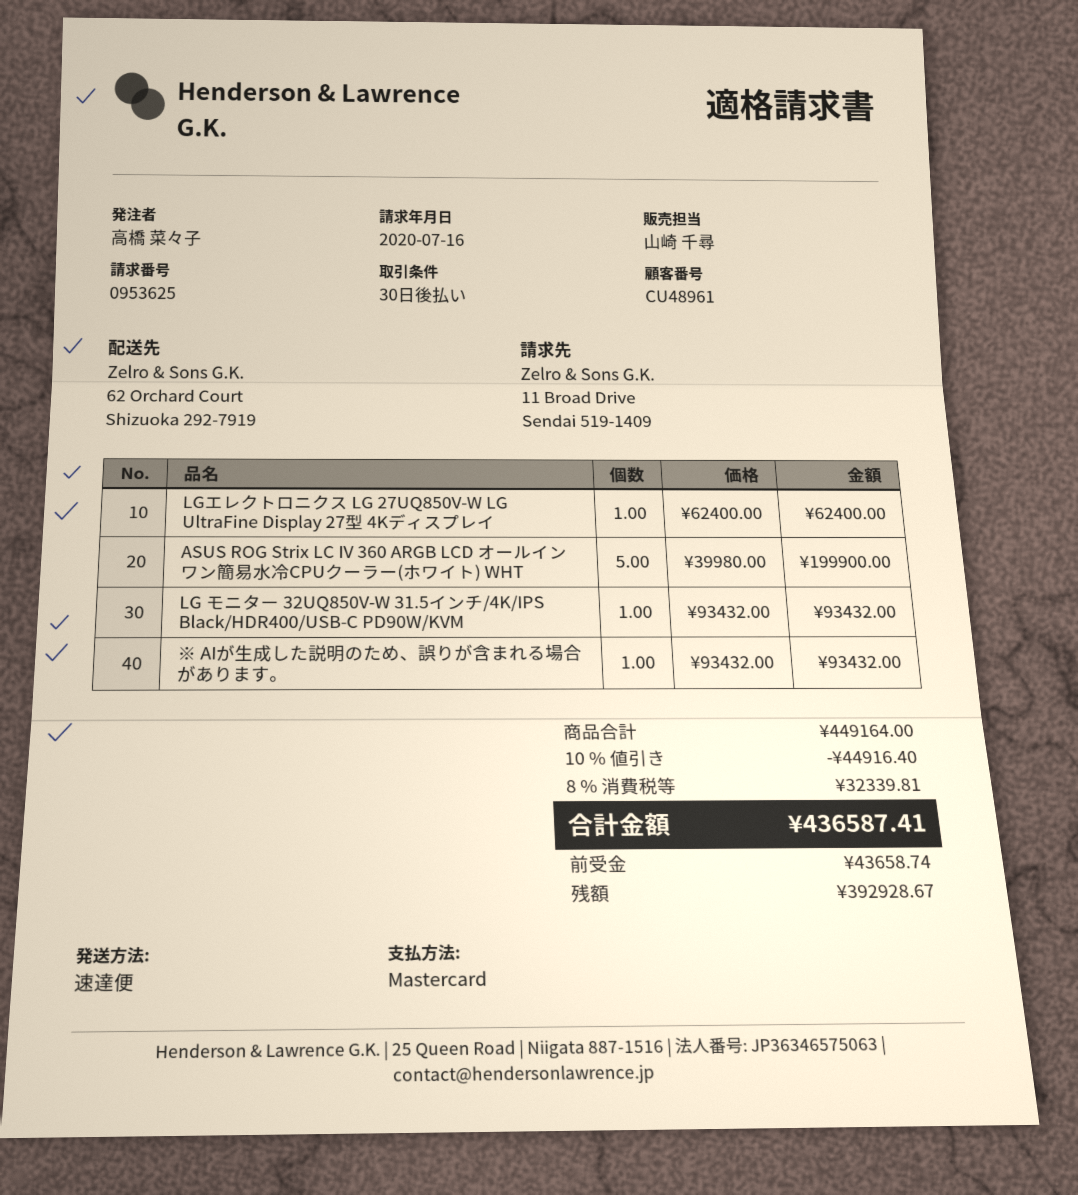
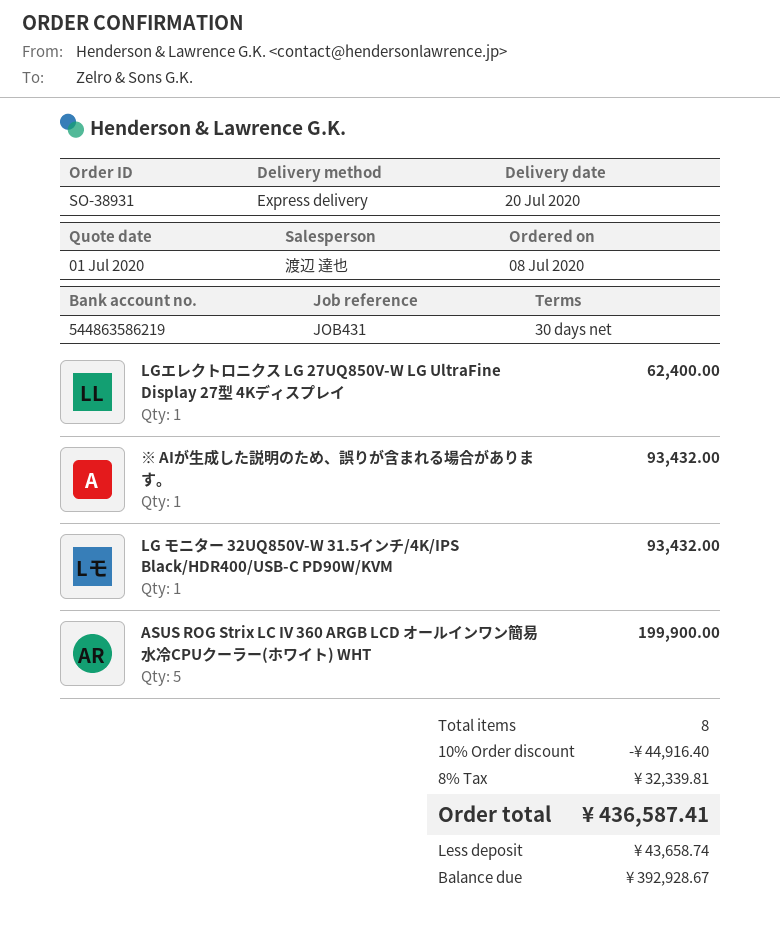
sales rep: 山崎 千尋 -> 渡辺 達也

